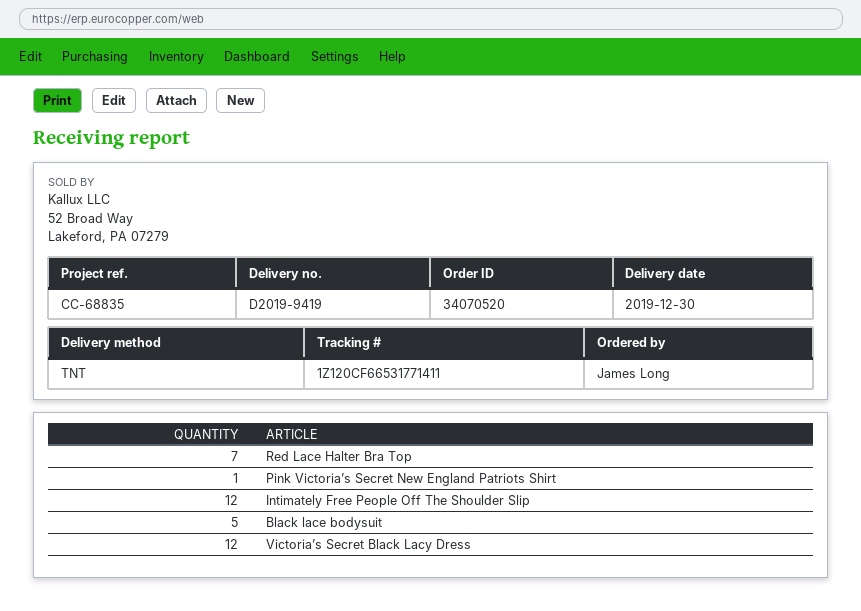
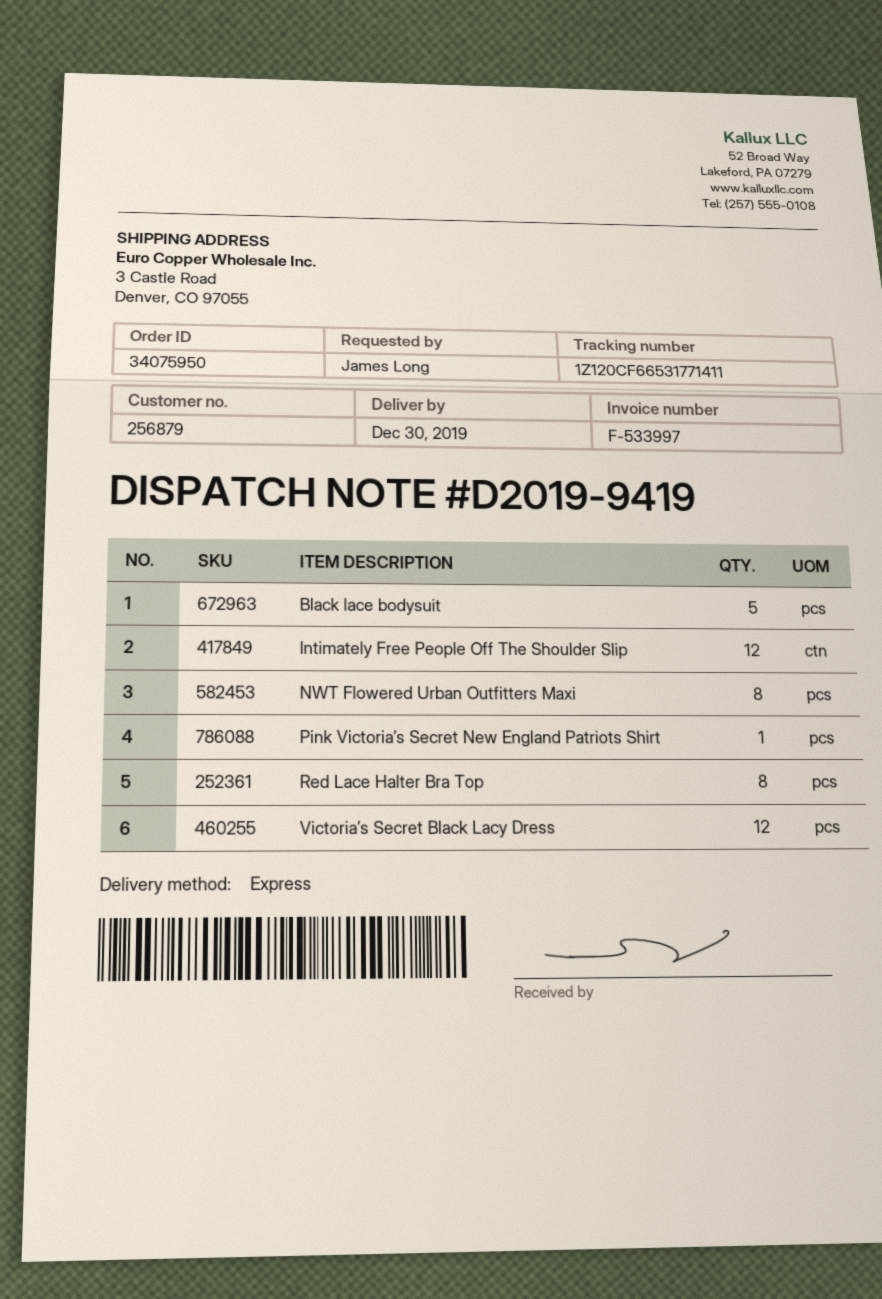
order number: 34070520 -> 34075950
shipping method: TNT -> express
Red Lace Halter Bra Top: 7 -> 8
NWT Flowered Urban Outfitters Maxi: none -> 8

